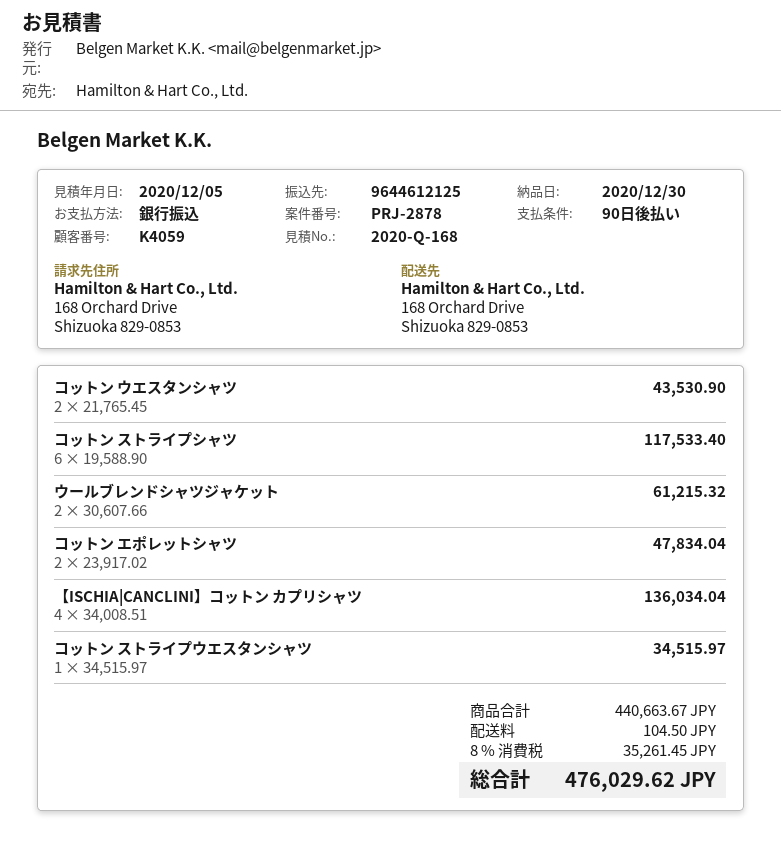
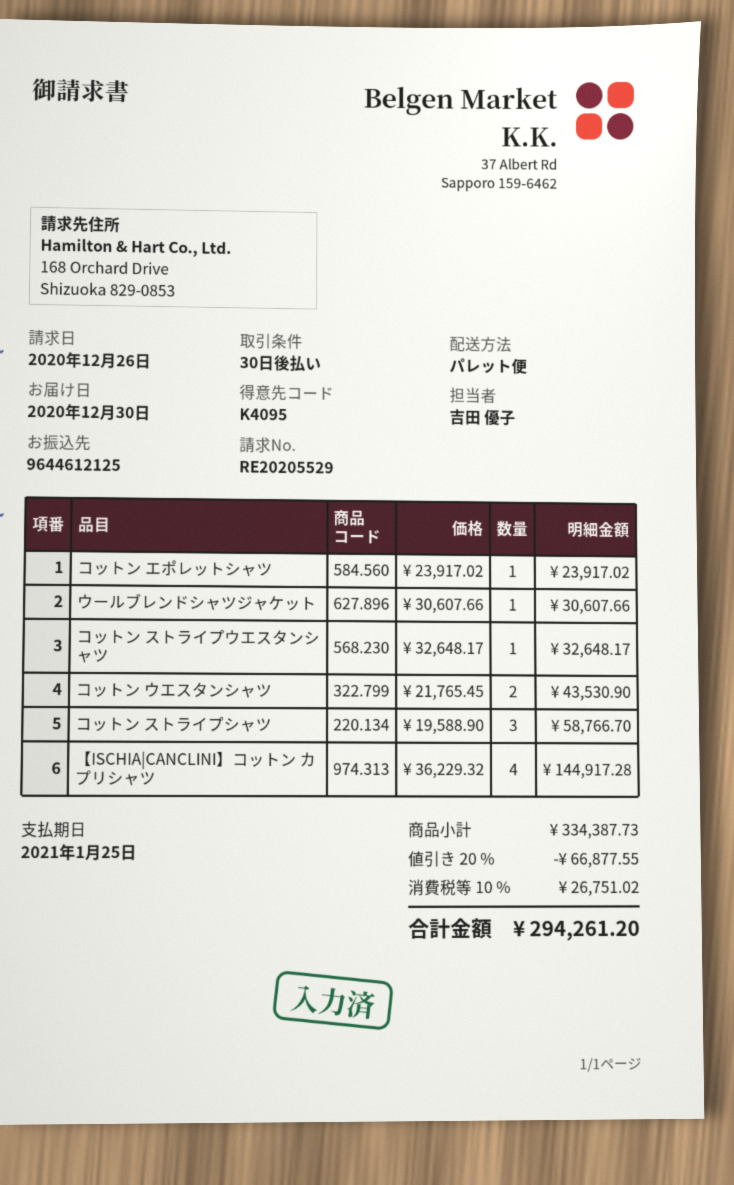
payment terms: 90 days -> 30 days
customer number: K4059 -> K4095
コットン ストライプシャツ: 6 x 19588.90 = 117533.40 -> 3 x 19588.90 = 58766.70
ウールブレンドシャツジャケット: 2 x 30607.66 = 61215.32 -> 1 x 30607.66 = 30607.66
コットン エポレットシャツ: 2 x 23917.02 = 47834.04 -> 1 x 23917.02 = 23917.02
【ISCHIA|CANCLINI】コットン カプリシャツ: 4 x 34008.51 = 136034.04 -> 4 x 36229.32 = 144917.28
コットン ストライプウエスタンシャツ: 1 x 34515.97 = 34515.97 -> 1 x 32648.17 = 32648.17
subtotal: 440663.67 -> 334387.73
discount: none -> 20% = 66877.55
shipping: 104.50 -> none
tax: 8% = 35261.45 -> 10% = 26751.02
total: 476029.62 -> 294261.20

